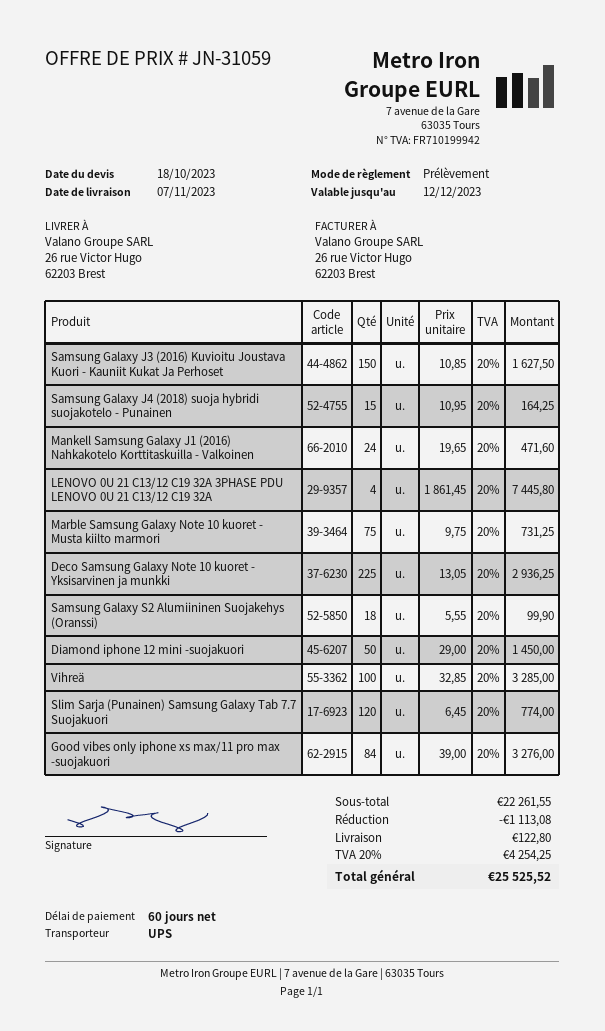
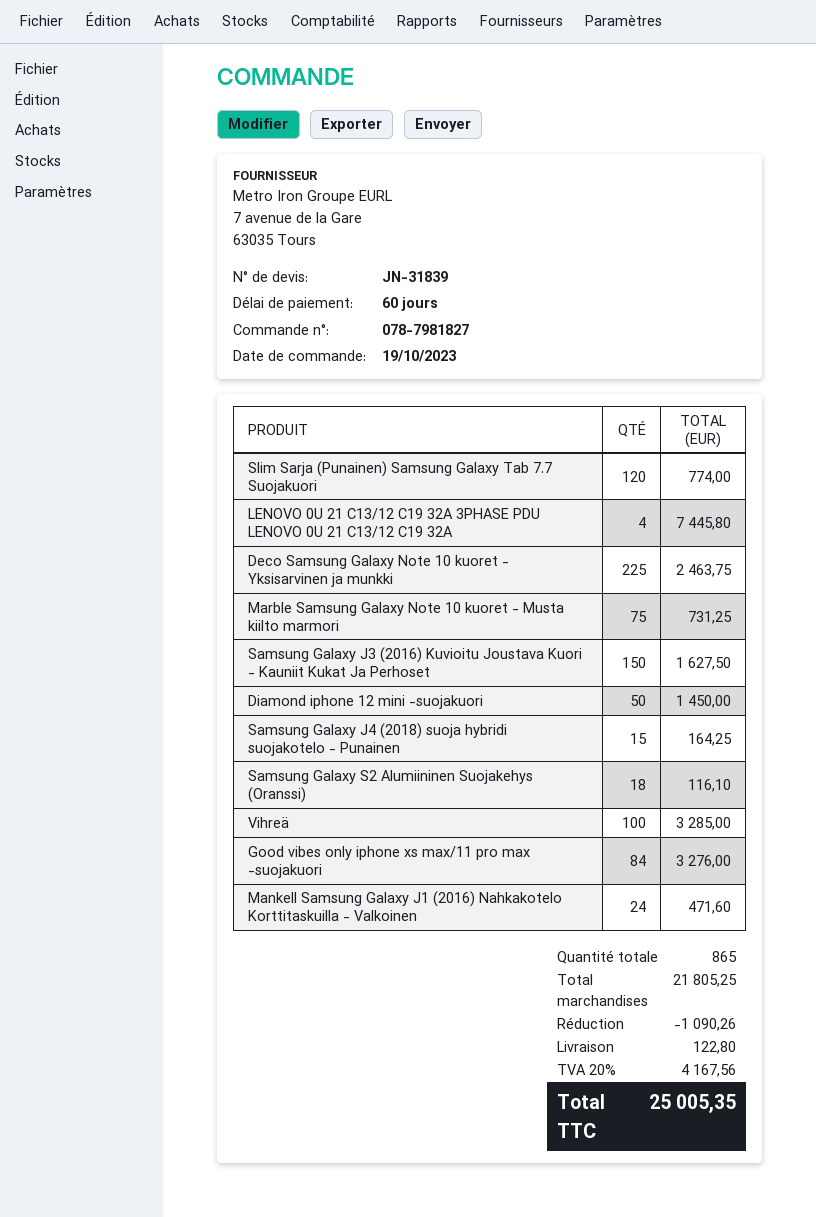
quote number: JN-31059 -> JN-31839
Deco Samsung Galaxy Note 10 kuoret - Yksisarvinen ja munkki: 225 for 2936.25 -> 225 for 2463.75
Samsung Galaxy S2 Alumiininen Suojakehys (Oranssi): 18 for 99.90 -> 18 for 116.10
subtotal: 22261.55 -> 21805.25
discount: 1113.08 -> 1090.26
tax: 20% = 4254.25 -> 20% = 4167.56
total: 25525.52 -> 25005.35

